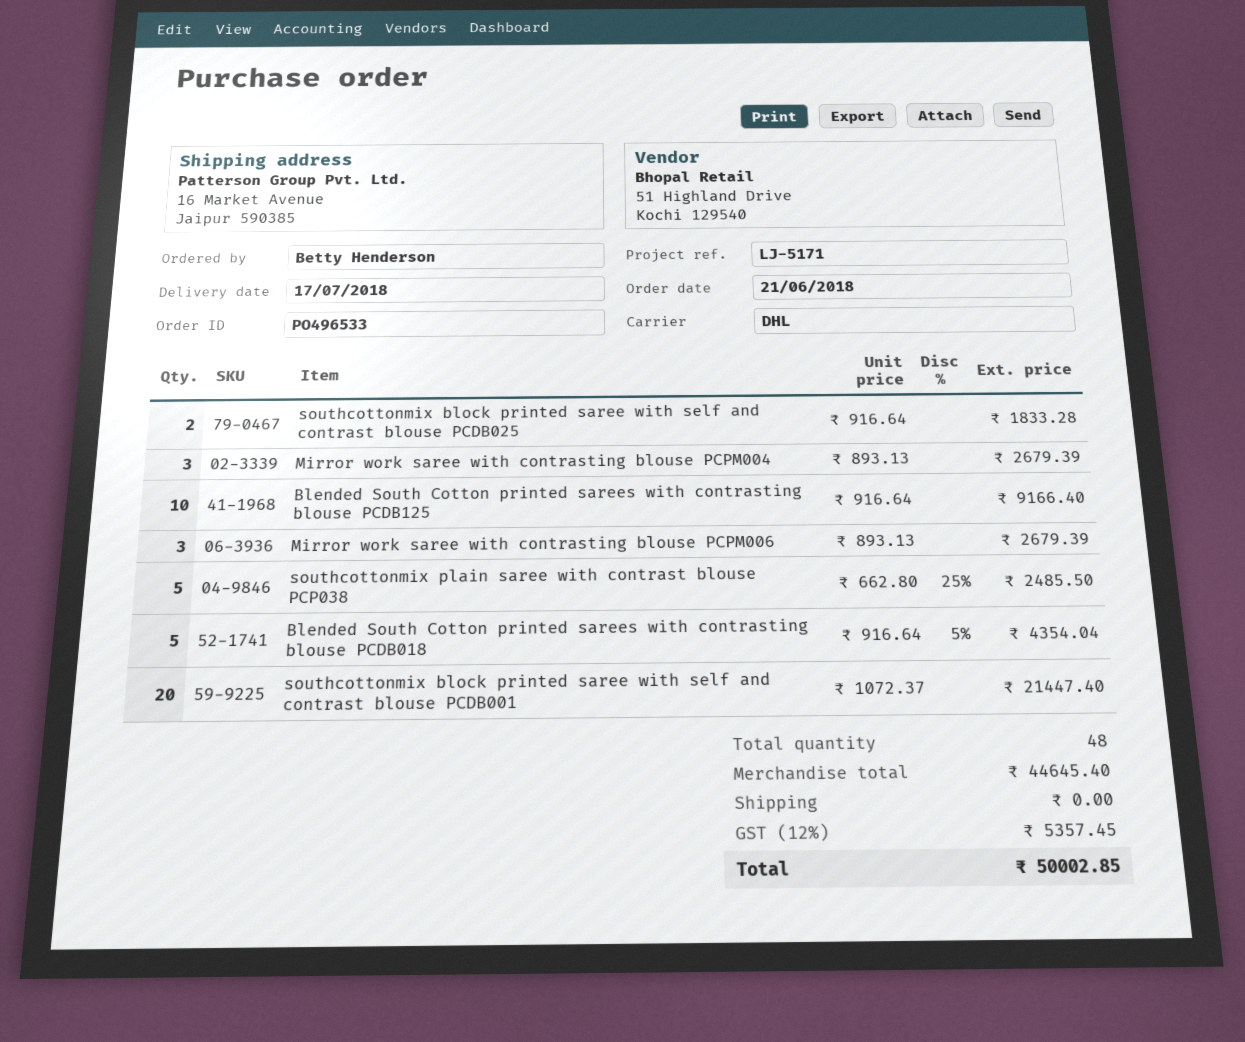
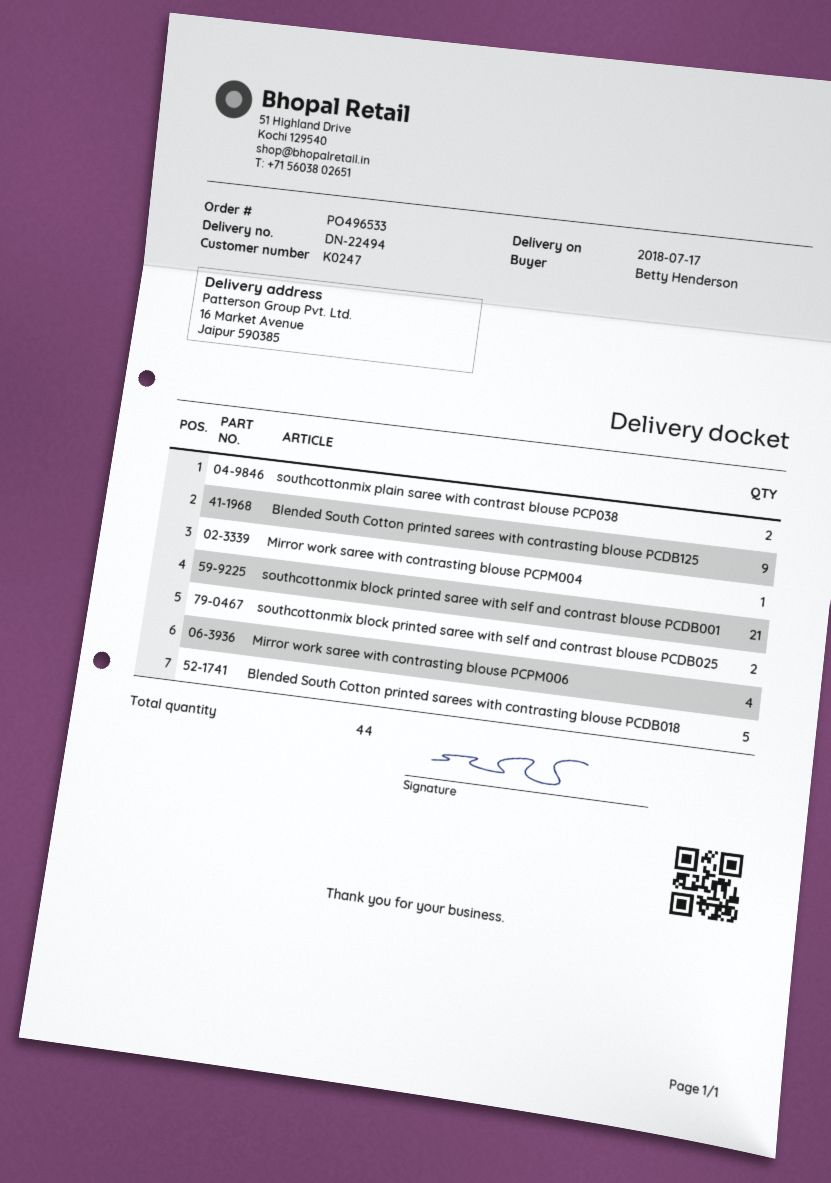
Mirror work saree with contrasting blouse PCPM004: 3 -> 1
Blended South Cotton printed sarees with contrasting blouse PCDB125: 10 -> 9
Mirror work saree with contrasting blouse PCPM006: 3 -> 4
southcottonmix plain saree with contrast blouse PCP038: 5 -> 2
southcottonmix block printed saree with self and contrast blouse PCDB001: 20 -> 21
total quantity: 48 -> 44

